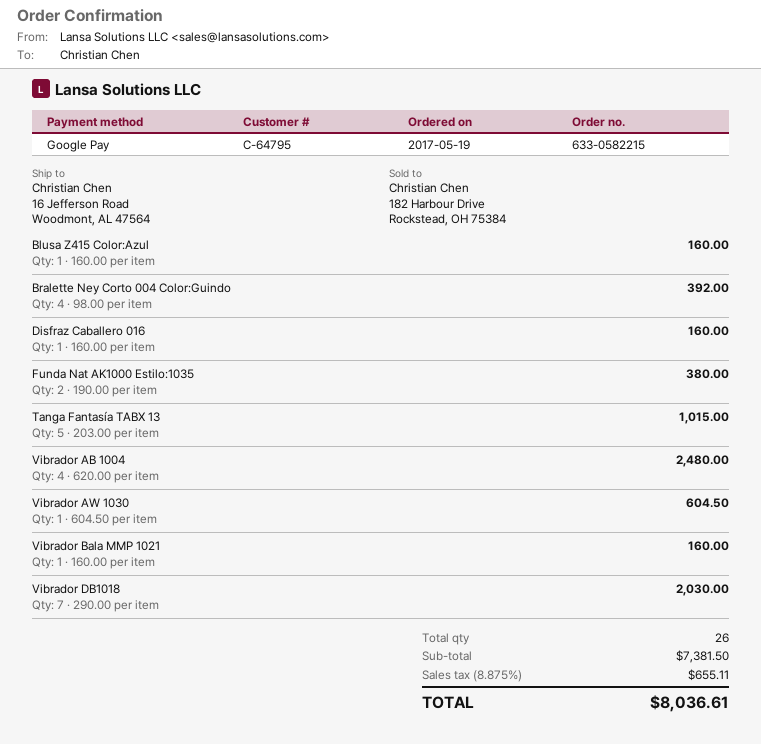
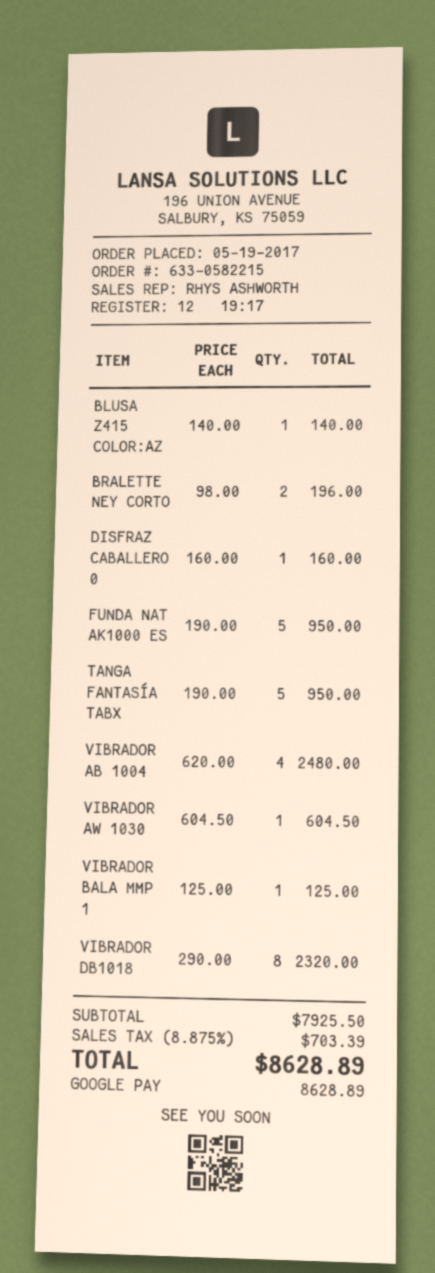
Blusa Z415 Color:Azul: 1 x 160.00 = 160.00 -> 1 x 140.00 = 140.00
Bralette Ney Corto 004 Color:Guindo: 4 x 98.00 = 392.00 -> 2 x 98.00 = 196.00
Funda Nat AK1000 Estilo:1035: 2 x 190.00 = 380.00 -> 5 x 190.00 = 950.00
Tanga Fantasía TABX 13: 5 x 203.00 = 1015.00 -> 5 x 190.00 = 950.00
Vibrador Bala MMP 1021: 1 x 160.00 = 160.00 -> 1 x 125.00 = 125.00
Vibrador DB1018: 7 x 290.00 = 2030.00 -> 8 x 290.00 = 2320.00
subtotal: 7381.50 -> 7925.50
tax: 8.875% = 655.11 -> 8.875% = 703.39
total: 8036.61 -> 8628.89

